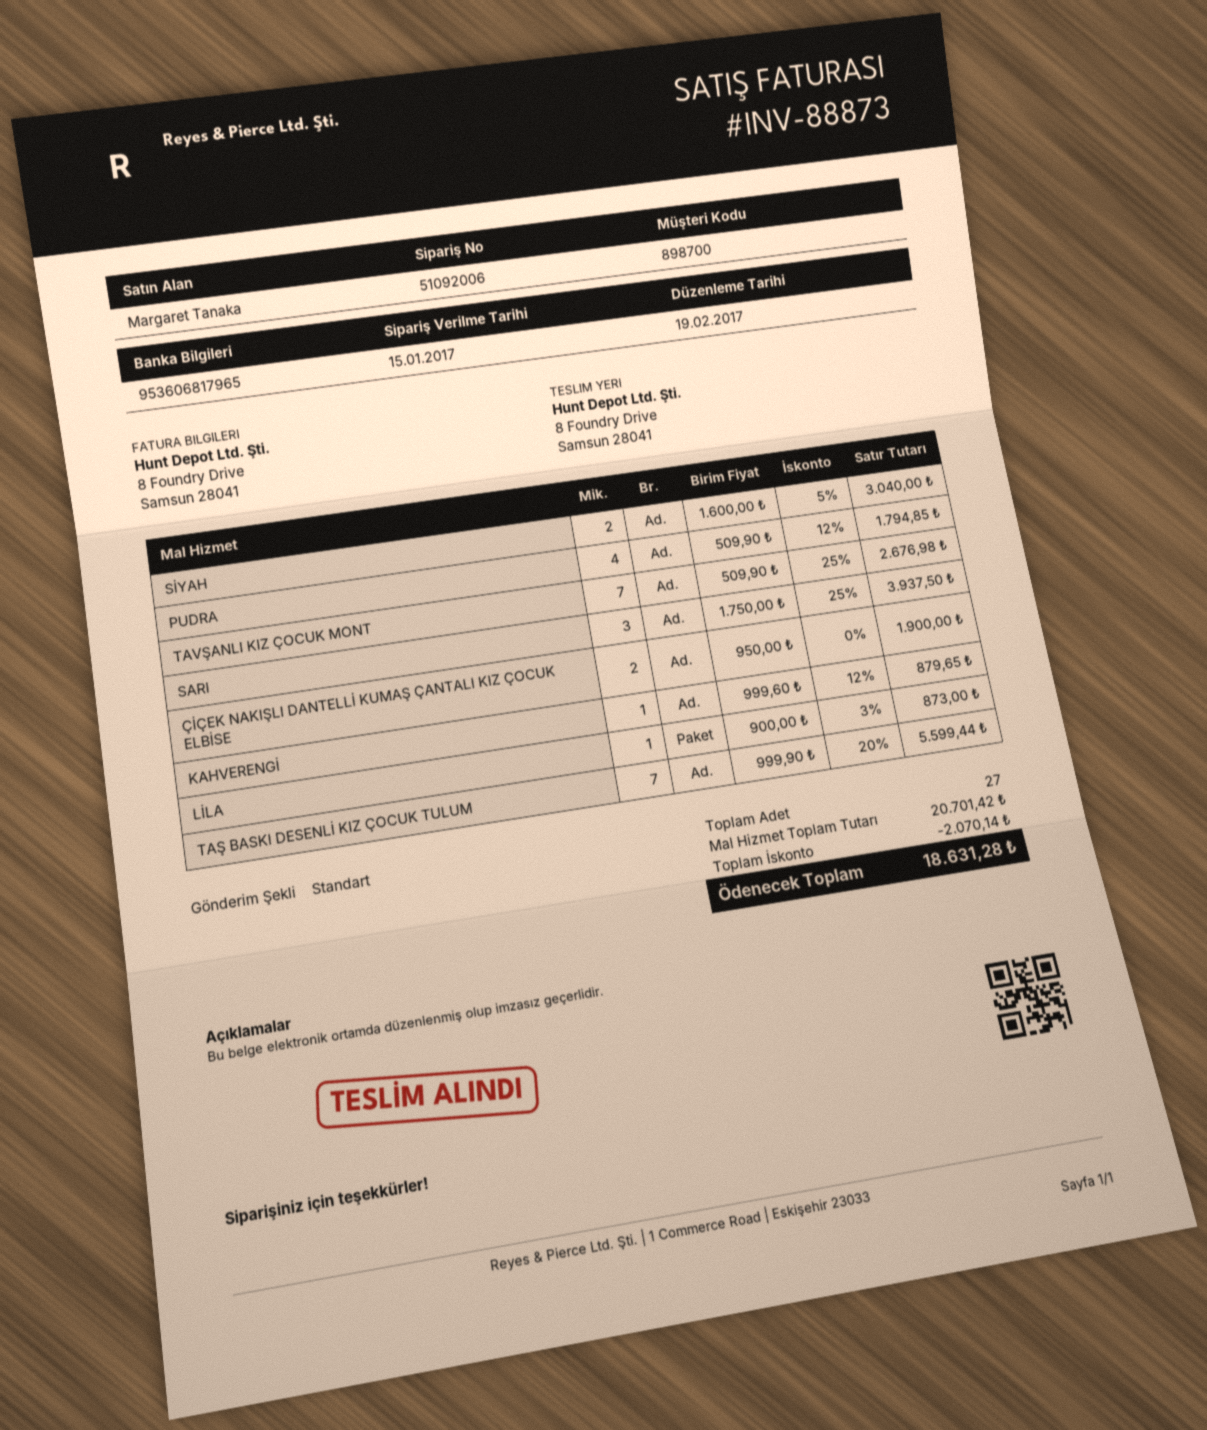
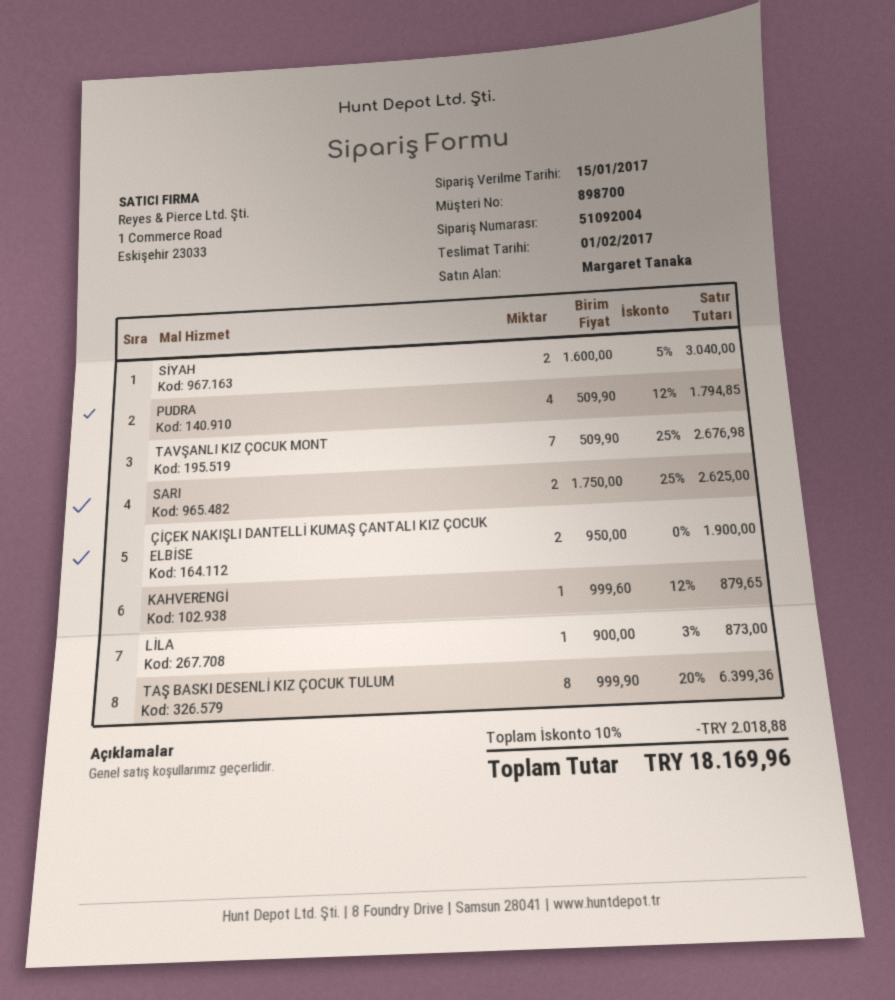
order number: 51092006 -> 51092004
SARI: 3 x 1750.00 - 25% = 3937.50 -> 2 x 1750.00 - 25% = 2625.00
TAŞ BASKI DESENLİ KIZ ÇOCUK TULUM: 7 x 999.90 - 20% = 5599.44 -> 8 x 999.90 - 20% = 6399.36
discount: 2070.14 -> 2018.88
total: 18631.28 -> 18169.96

